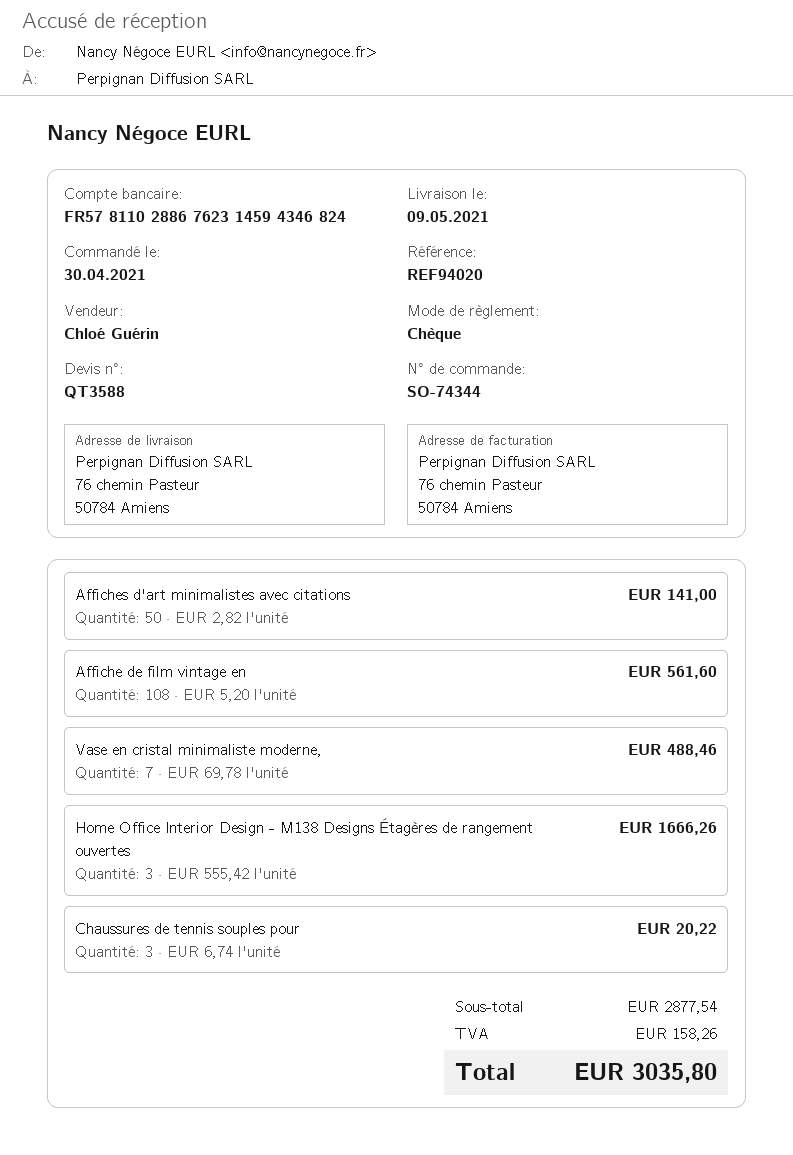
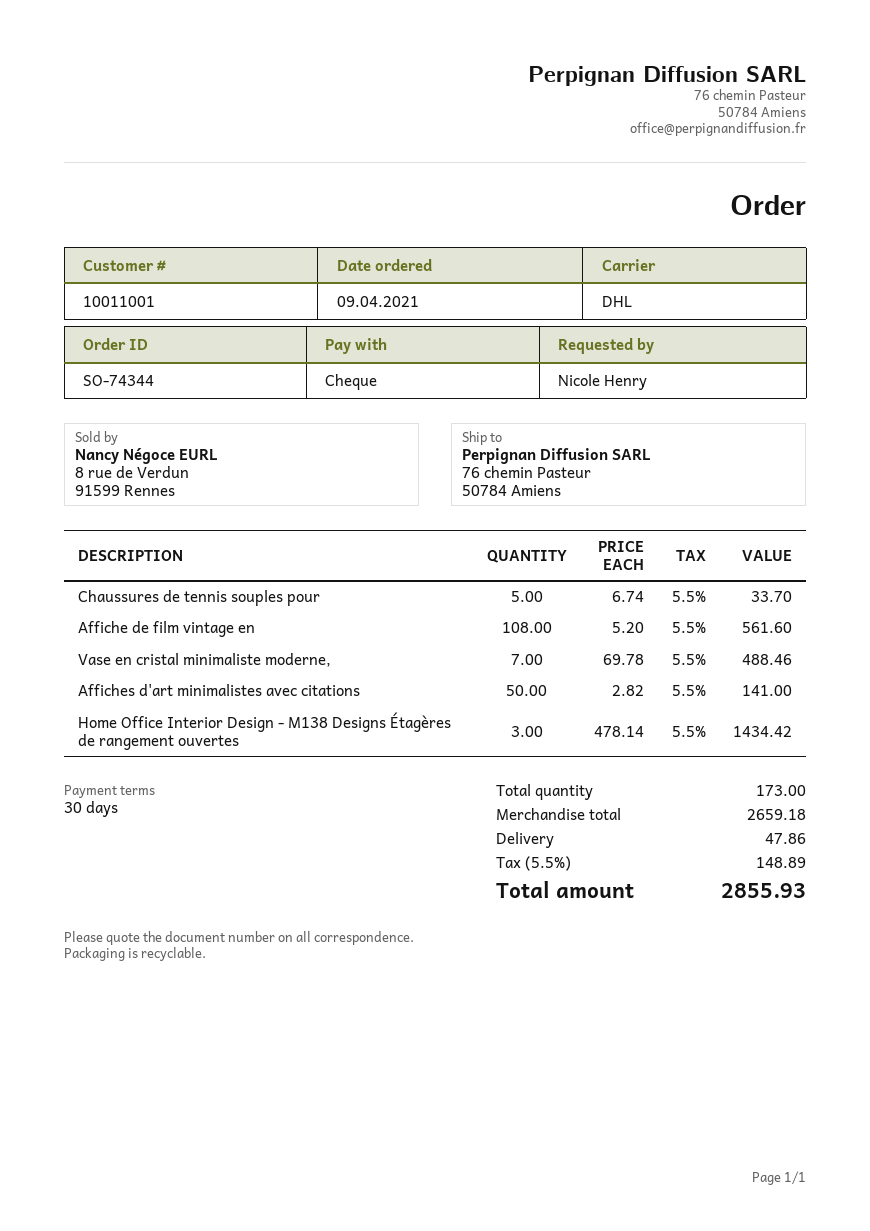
order date: 2021-04-30 -> 2021-04-09
Home Office Interior Design - M138 Designs Étagères de rangement ouvertes: 3 x 555.42 = 1666.26 -> 3 x 478.14 = 1434.42
Chaussures de tennis souples pour: 3 x 6.74 = 20.22 -> 5 x 6.74 = 33.70
subtotal: 2877.54 -> 2659.18
shipping: none -> 47.86
tax: 158.26 -> 148.89
total: 3035.80 -> 2855.93

